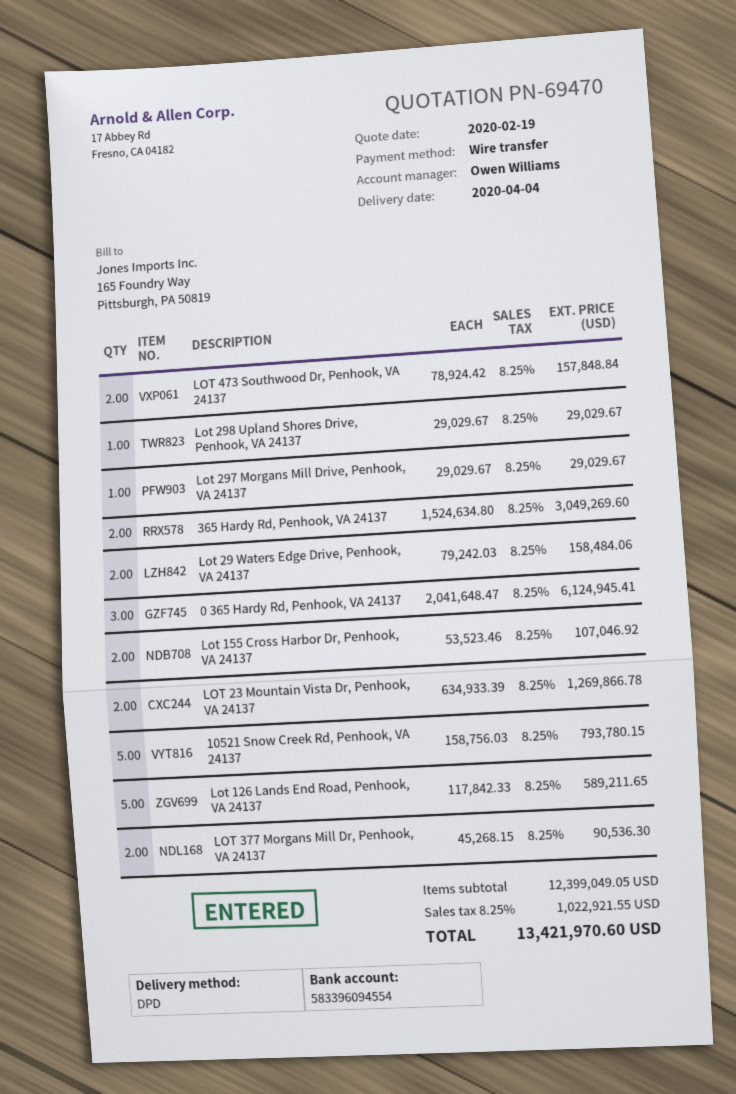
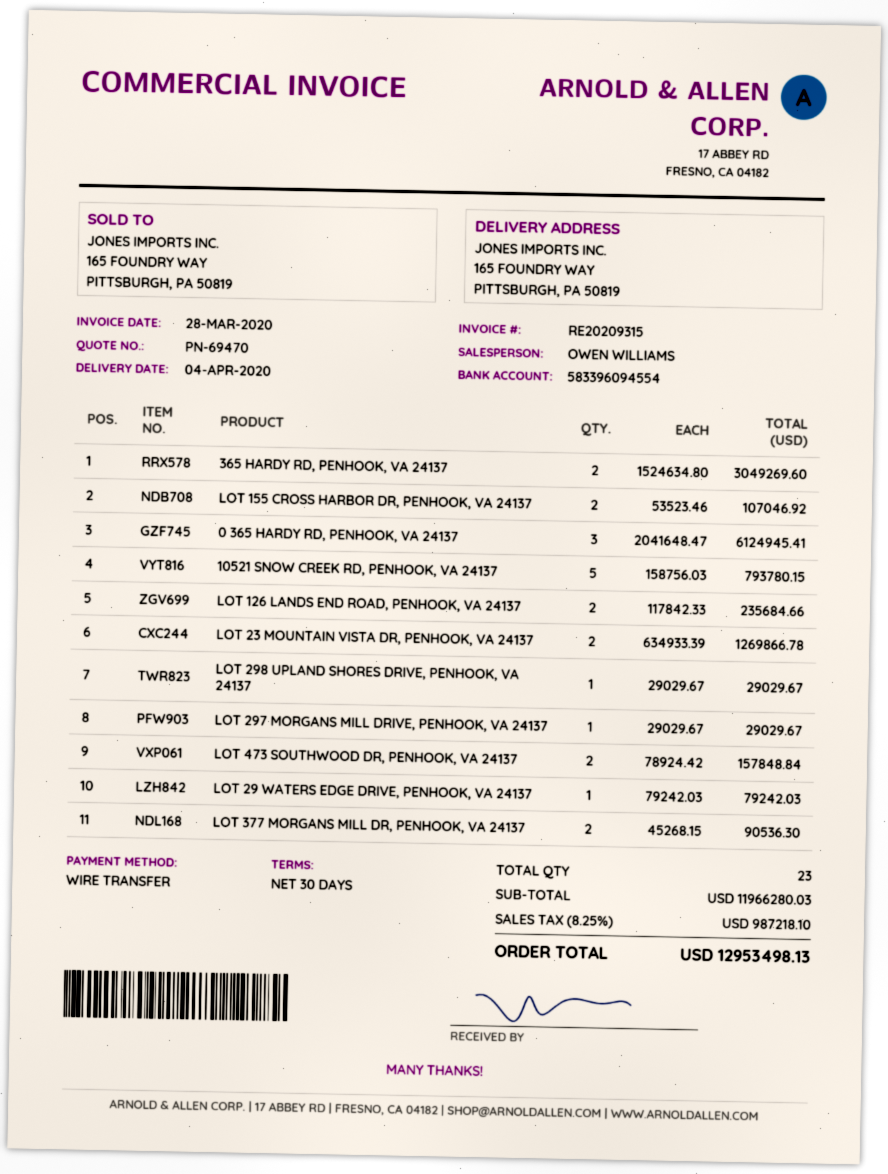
Lot 29 Waters Edge Drive, Penhook, VA 24137: 2 x 79242.03 = 158484.06 -> 1 x 79242.03 = 79242.03
Lot 126 Lands End Road, Penhook, VA 24137: 5 x 117842.33 = 589211.65 -> 2 x 117842.33 = 235684.66
subtotal: 12399049.05 -> 11966280.03
tax: 8.25% = 1022921.55 -> 8.25% = 987218.10
total: 13421970.60 -> 12953498.13

